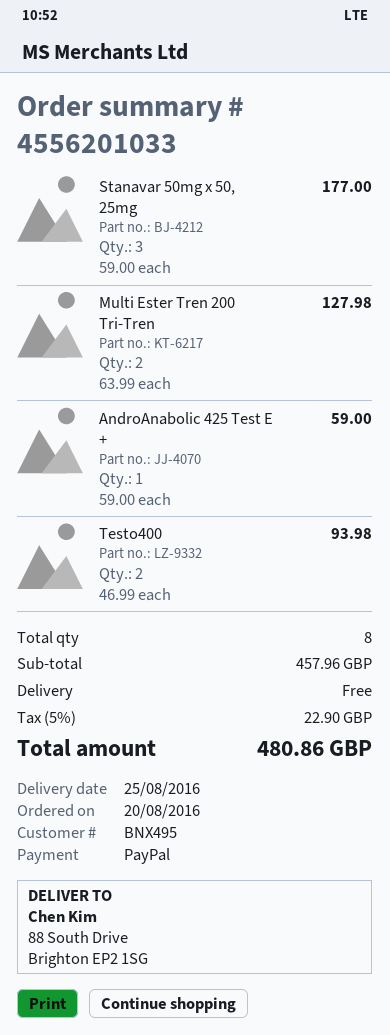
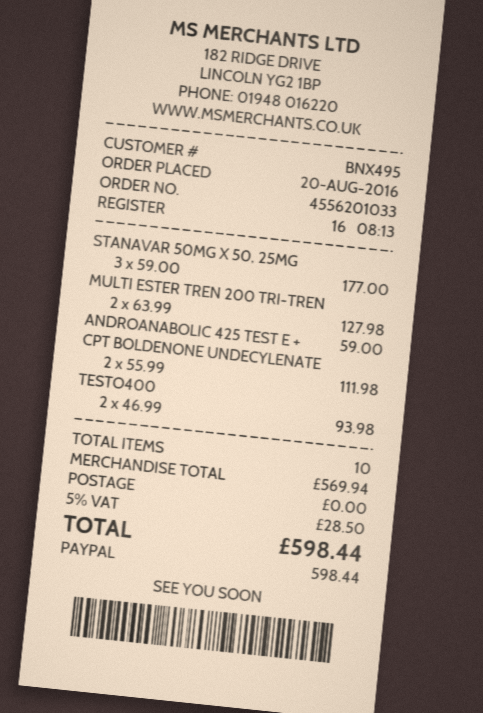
CPT BOLDENONE UNDECYLENATE: none -> 2 x 55.99 = 111.98
total quantity: 8 -> 10
subtotal: 457.96 -> 569.94
tax: 5% = 22.90 -> 5% = 28.50
total: 480.86 -> 598.44

